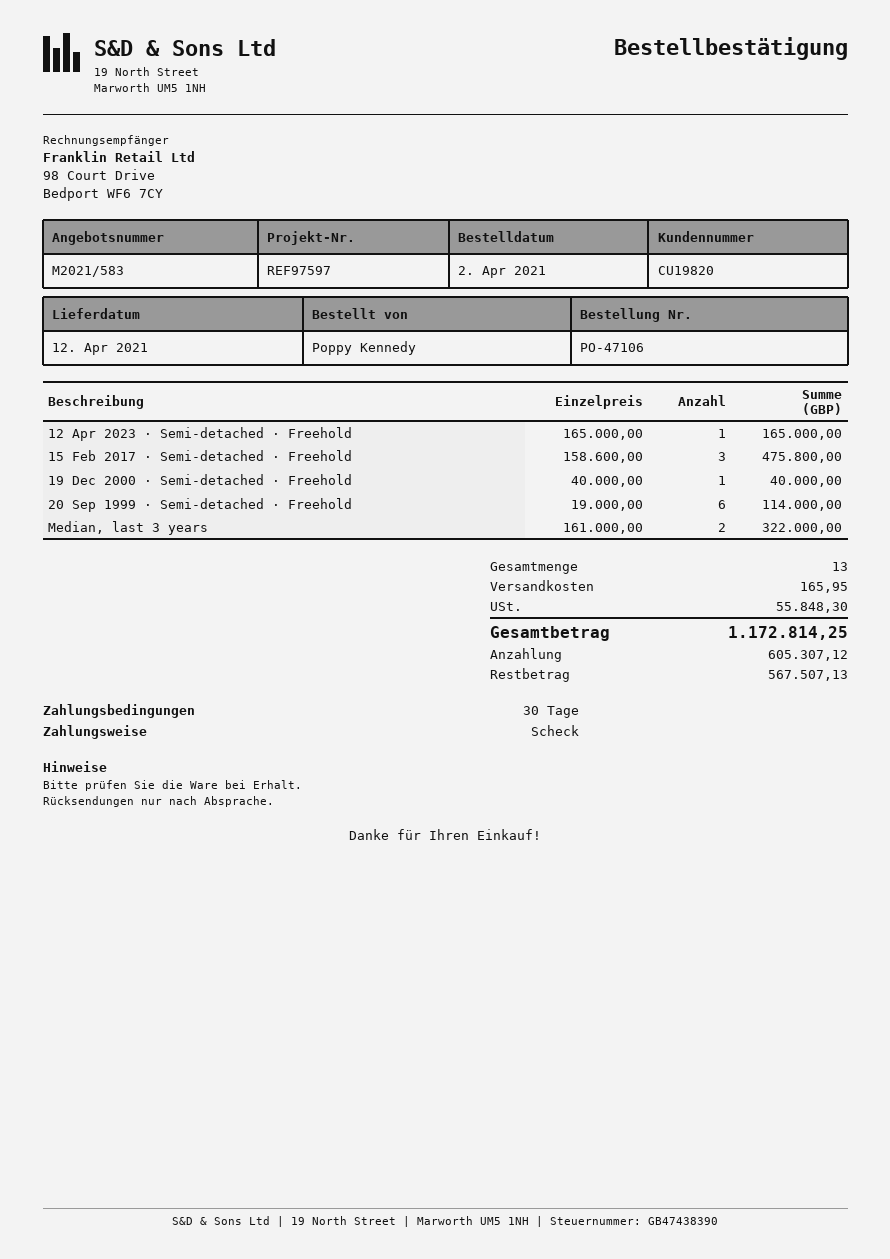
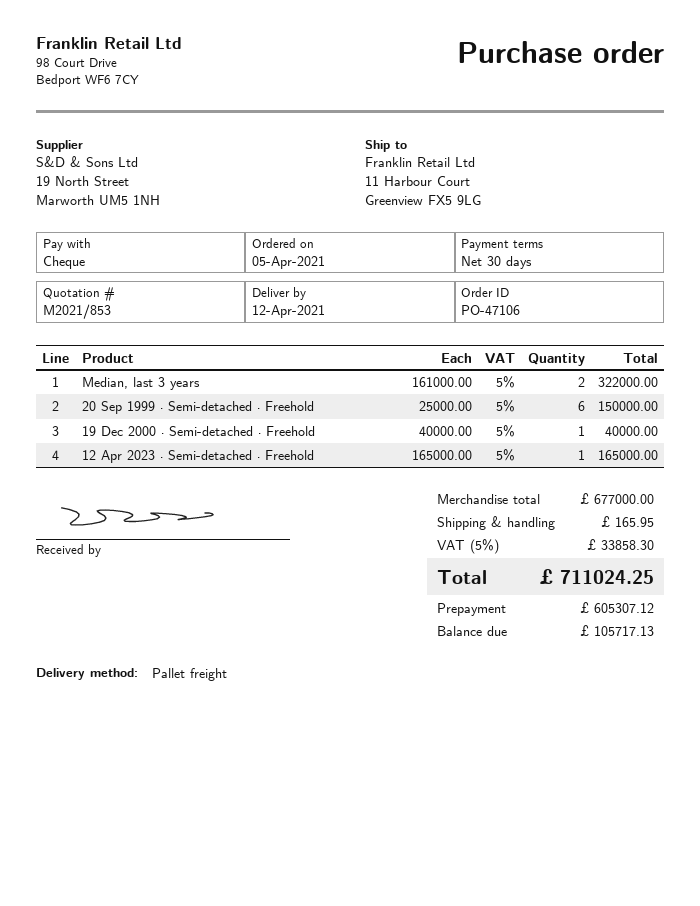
quote number: M2021/583 -> M2021/853
order date: 2021-04-02 -> 2021-04-05
15 Feb 2017 · Semi-detached · Freehold: 3 x 158600.00 = 475800.00 -> none
20 Sep 1999 · Semi-detached · Freehold: 6 x 19000.00 = 114000.00 -> 6 x 25000.00 = 150000.00
tax: 55848.30 -> 33858.30
total: 1172814.25 -> 711024.25
balance: 567507.13 -> 105717.13

